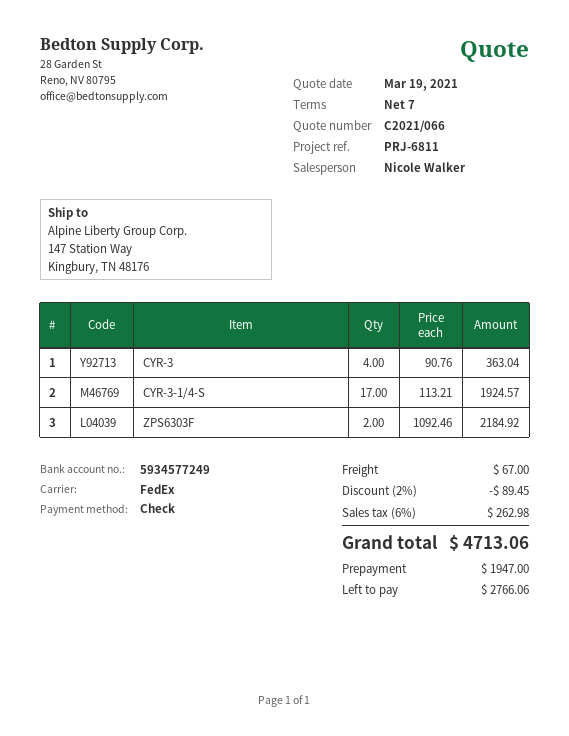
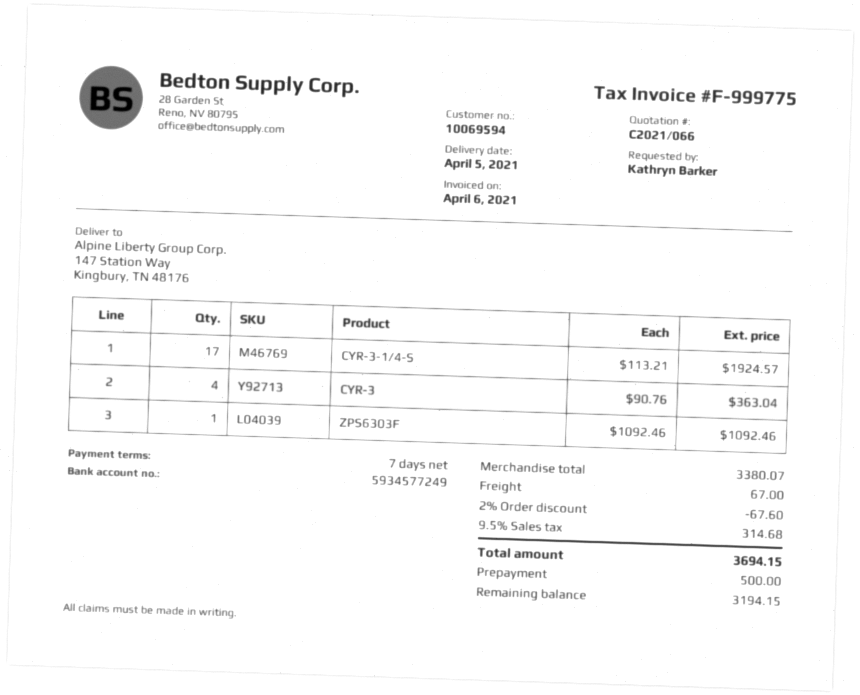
ZPS6303F: 2 x 1092.46 = 2184.92 -> 1 x 1092.46 = 1092.46
discount: 2% = 89.45 -> 2% = 67.60
tax: 6% = 262.98 -> 9.5% = 314.68
total: 4713.06 -> 3694.15
deposit: 1947.00 -> 500.00
balance: 2766.06 -> 3194.15

